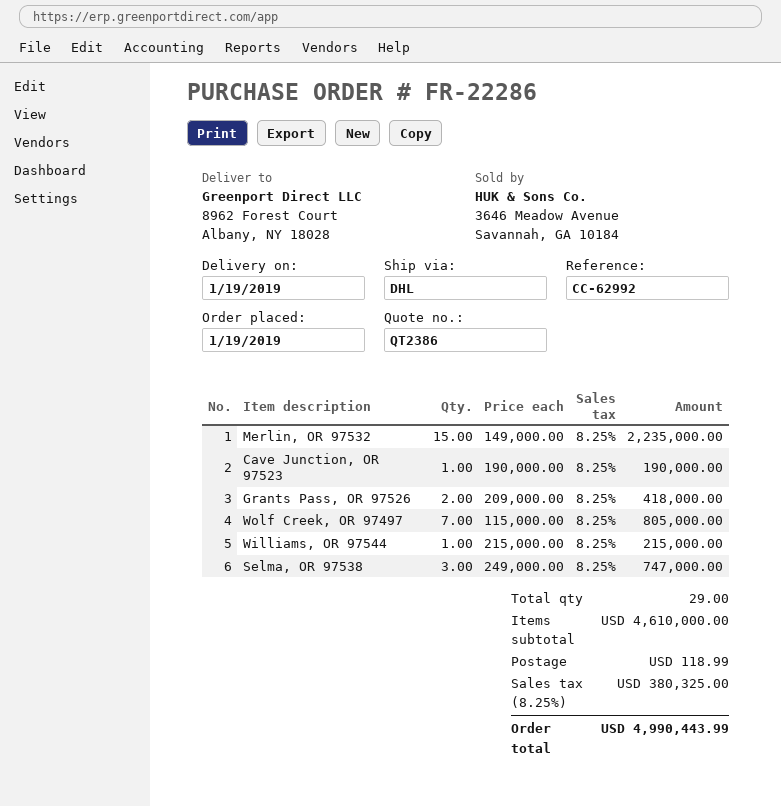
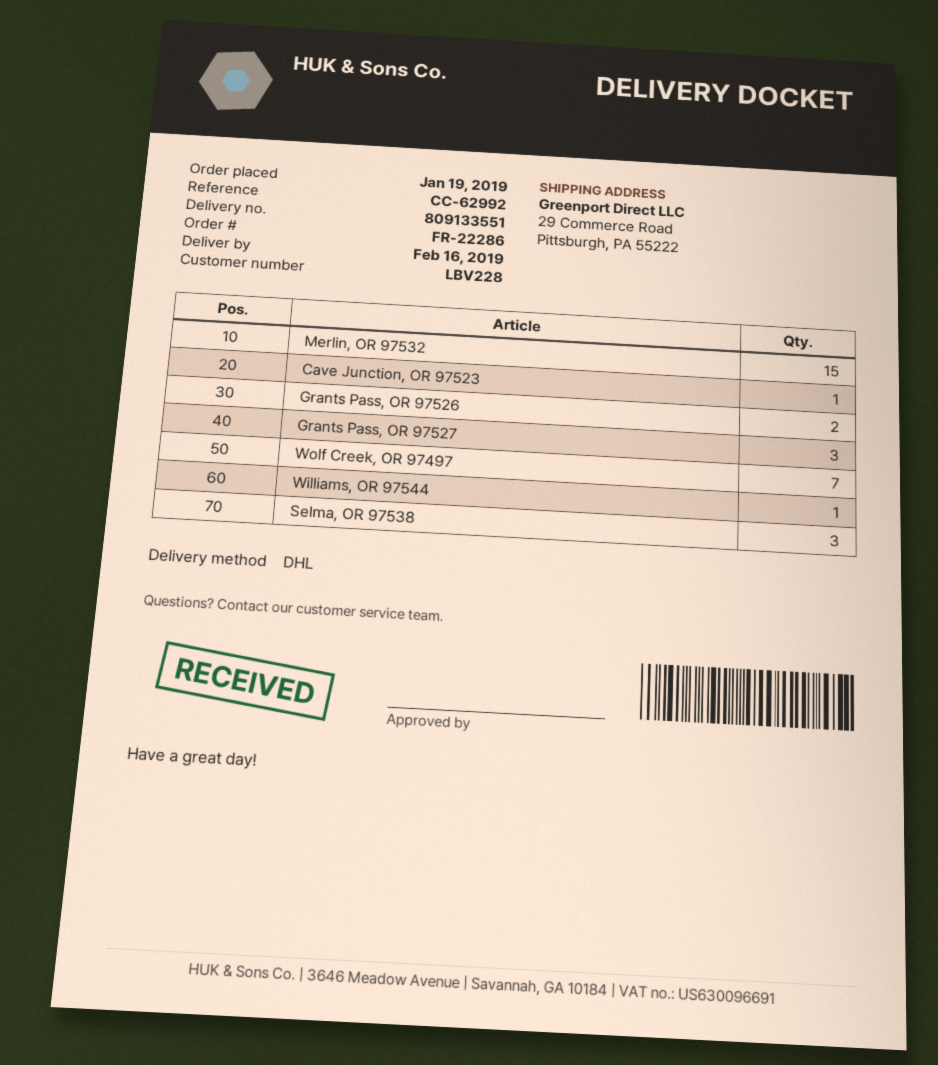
delivery date: 2019-01-19 -> 2019-02-16
ship to: 8962 Forest Court, Albany, NY 18028 -> 29 Commerce Road, Pittsburgh, PA 55222
Grants Pass, OR 97527: none -> 3

